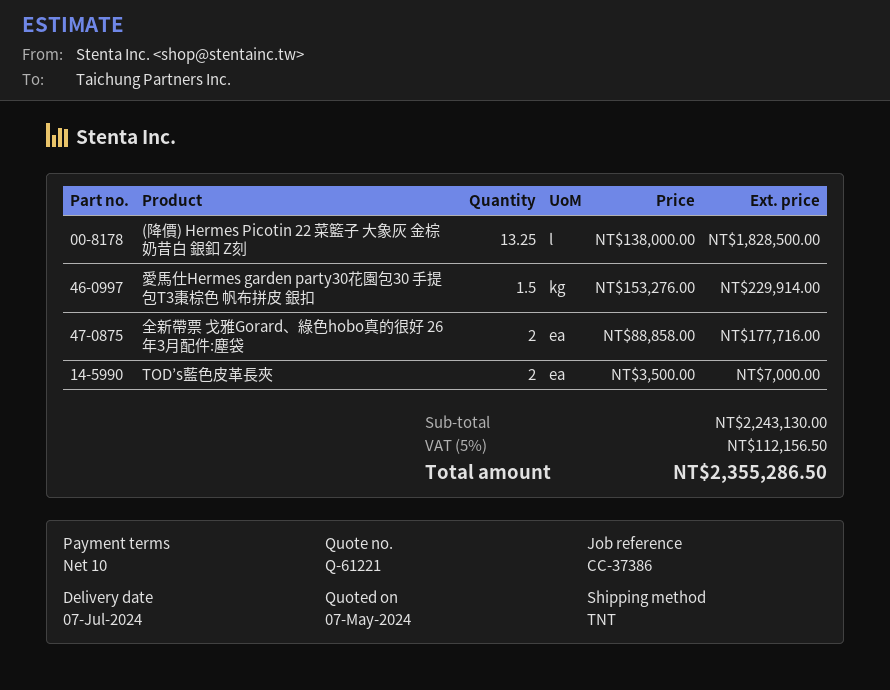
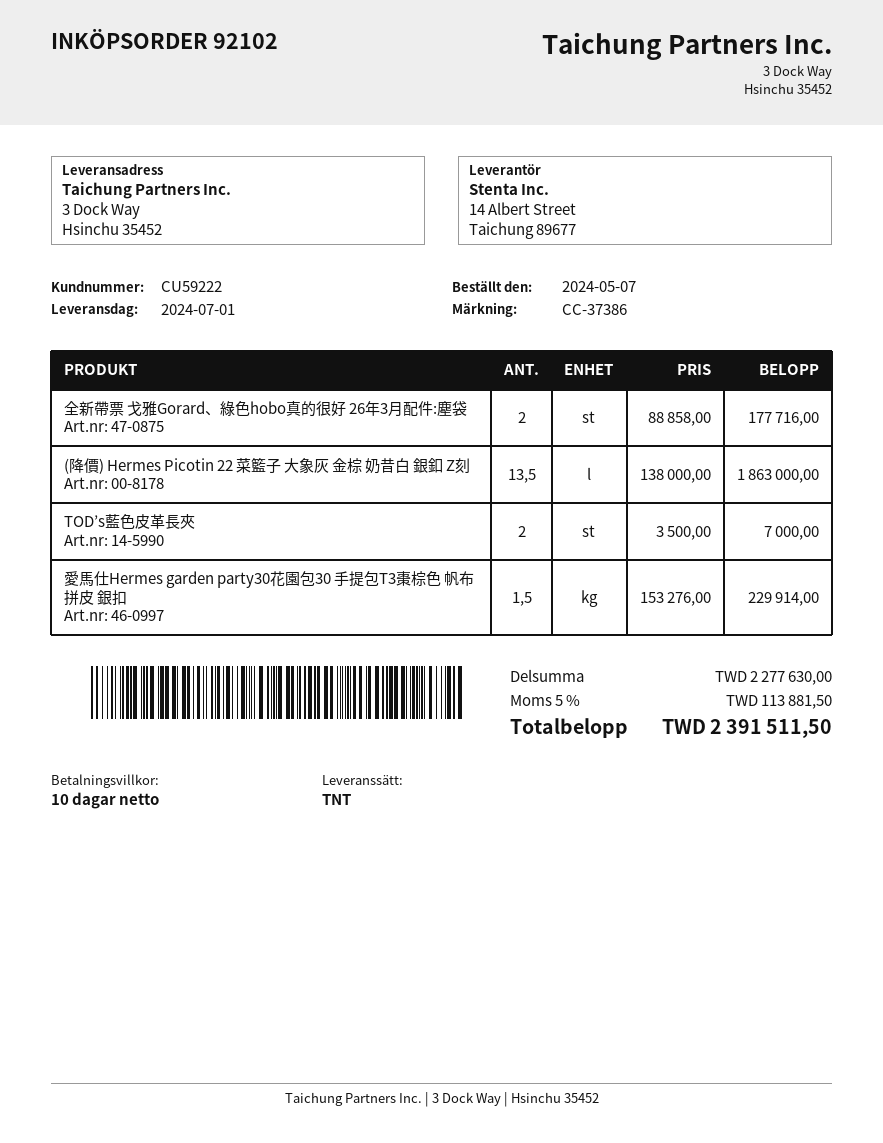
delivery date: 2024-07-07 -> 2024-07-01
(降價) Hermes Picotin 22 菜籃子 大象灰 金棕 奶昔白 銀釦 Z刻: 13.25 x 138000.00 = 1828500.00 -> 13.5 x 138000.00 = 1863000.00
subtotal: 2243130.00 -> 2277630.00
tax: 5% = 112156.50 -> 5% = 113881.50
total: 2355286.50 -> 2391511.50

